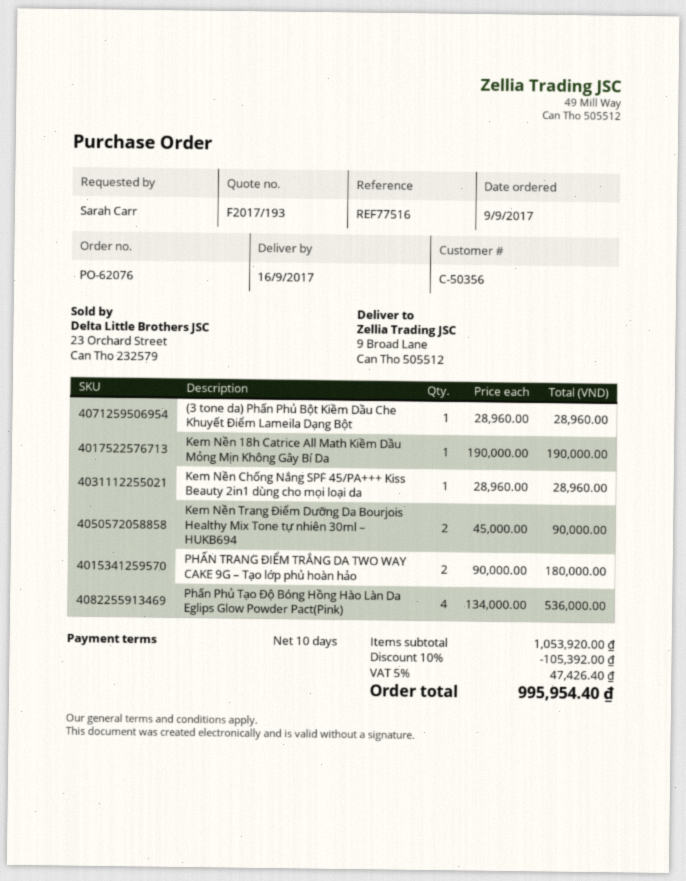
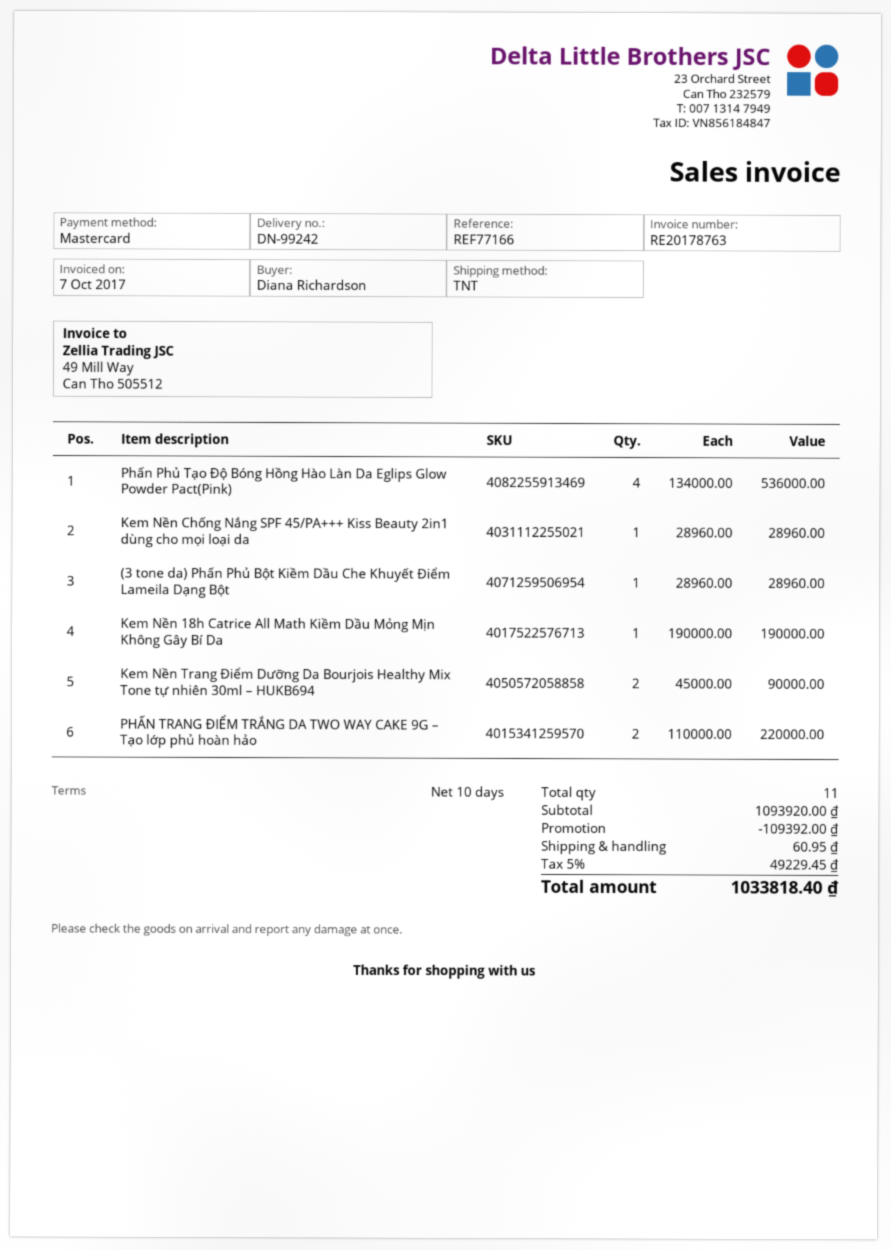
reference: REF77516 -> REF77166
ordered by: Sarah Carr -> Diana Richardson
PHẤN TRANG ĐIỂM TRẮNG DA TWO WAY CAKE 9G – Tạo lớp phủ hoàn hảo: 2 x 90000.00 = 180000.00 -> 2 x 110000.00 = 220000.00
subtotal: 1053920.00 -> 1093920.00
discount: 105392.00 -> 109392.00
shipping: none -> 60.95
tax: 5% = 47426.40 -> 5% = 49229.45
total: 995954.40 -> 1033818.40

